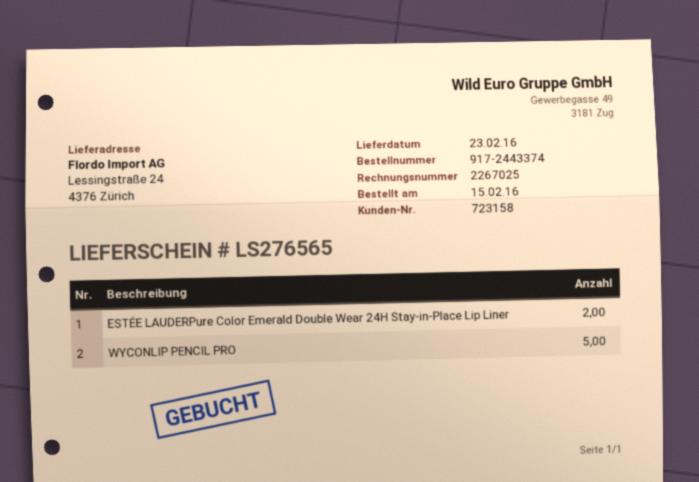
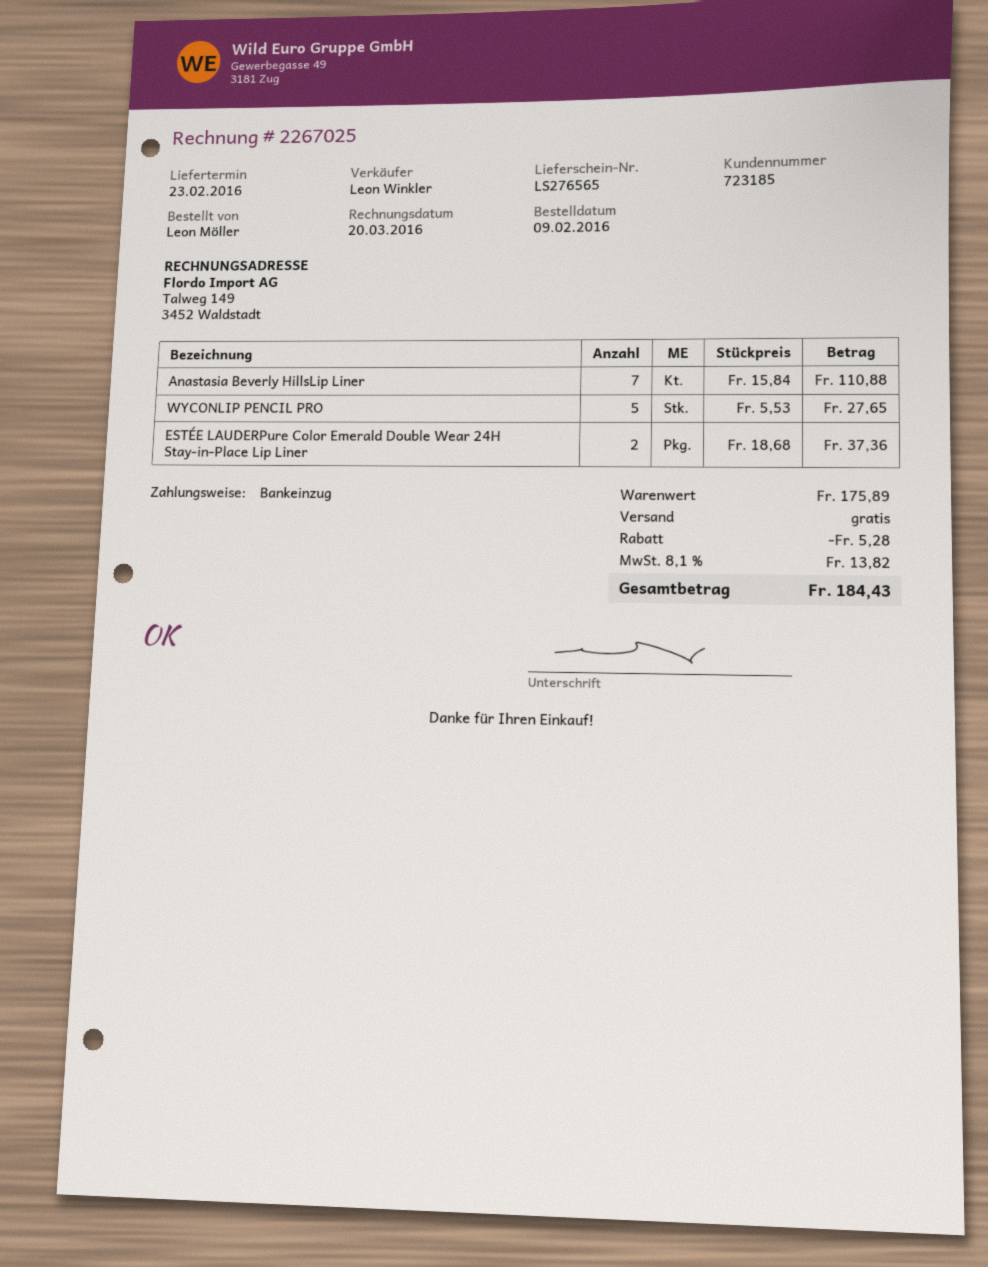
order date: 2016-02-15 -> 2016-02-09
customer number: 723158 -> 723185
Anastasia Beverly HillsLip Liner: none -> 7

